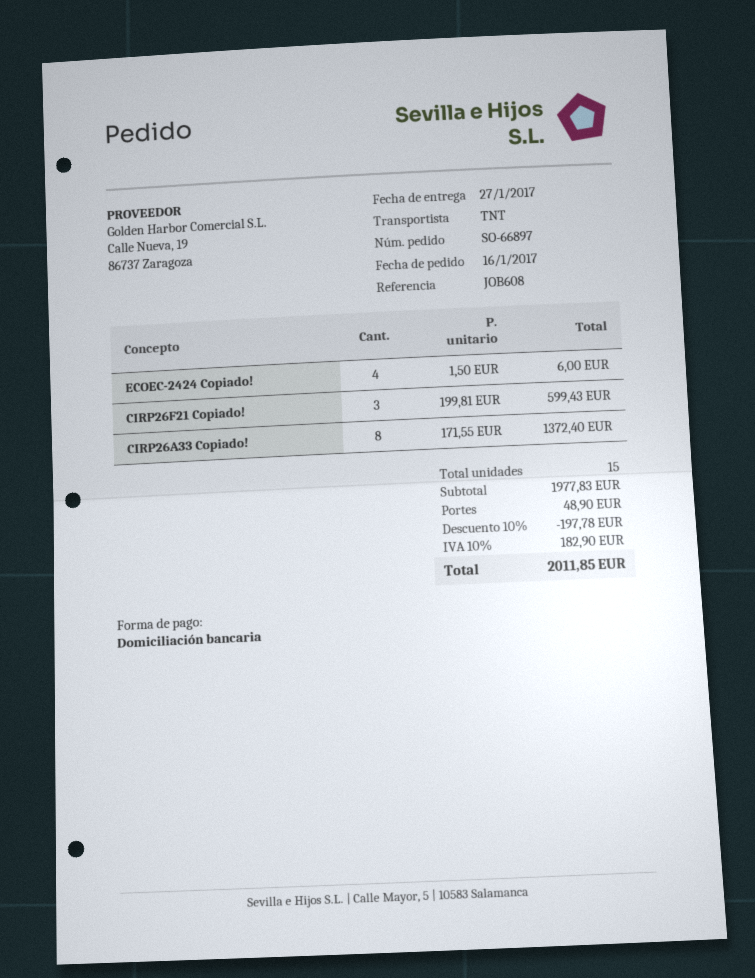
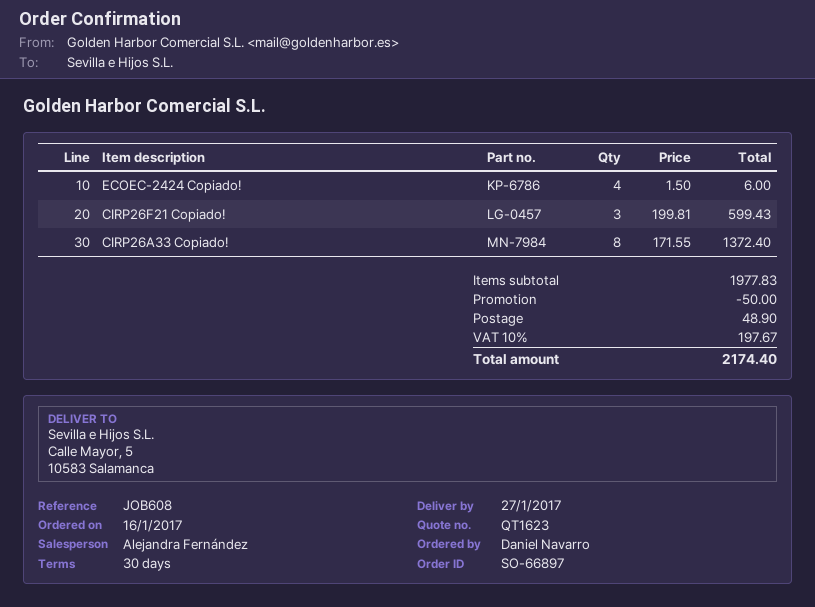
discount: 197.78 -> 50.00
tax: 10% = 182.90 -> 10% = 197.67
total: 2011.85 -> 2174.40

